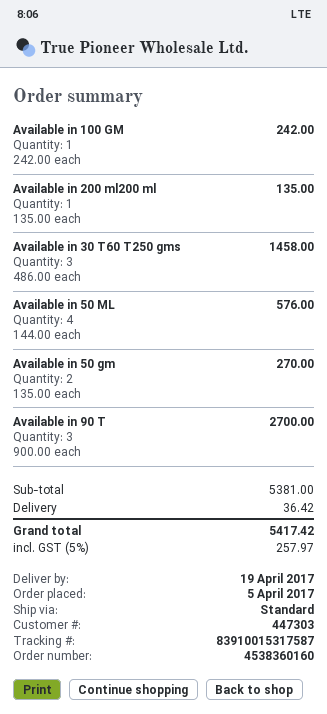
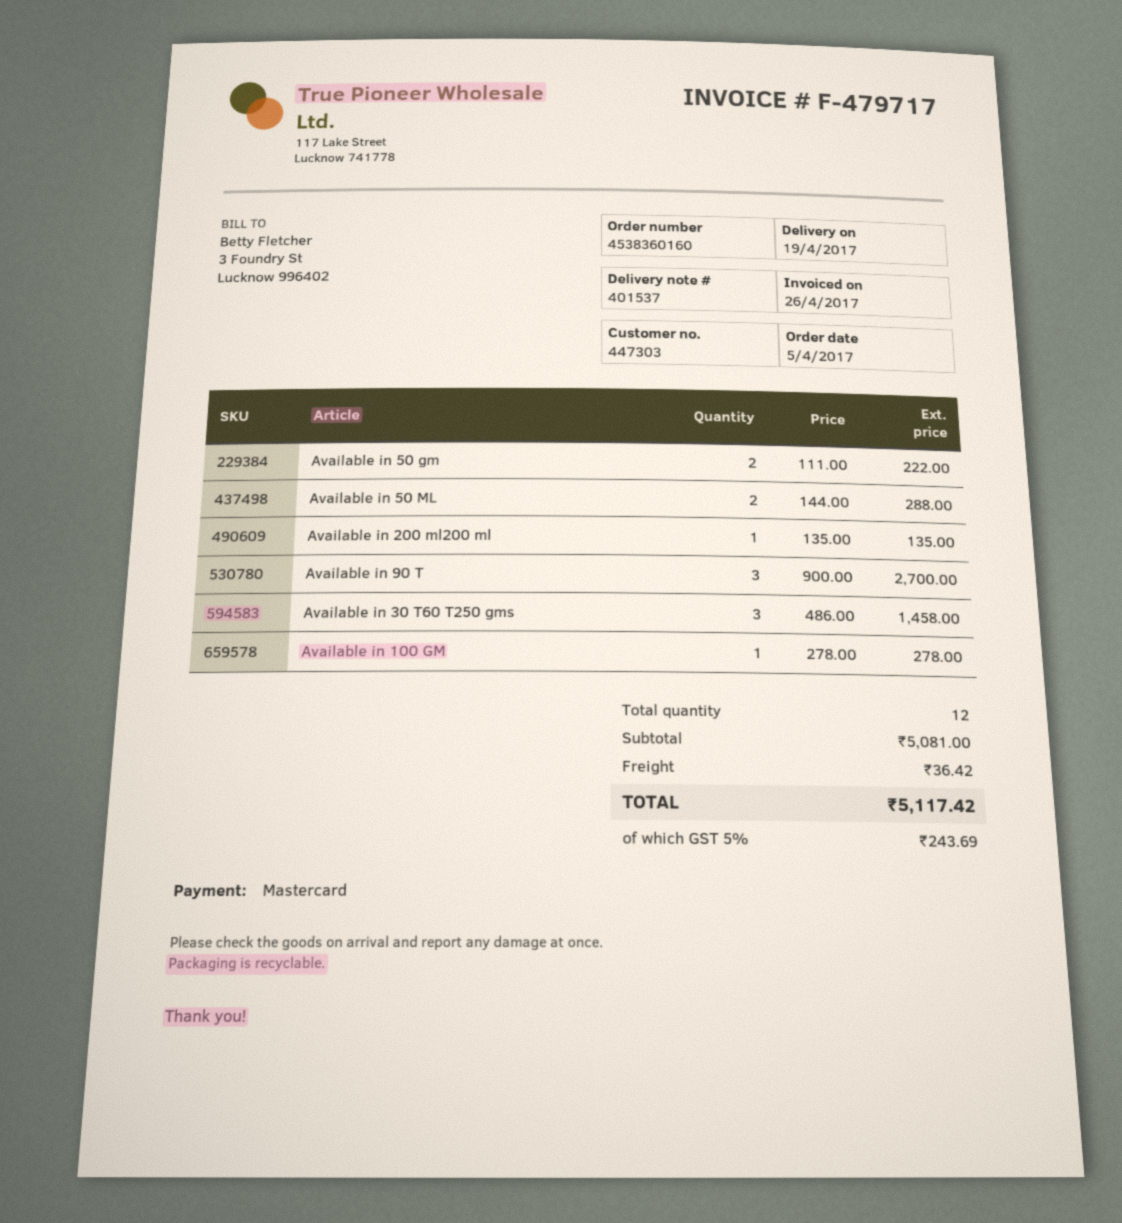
Available in 100 GM: 1 x 242.00 = 242.00 -> 1 x 278.00 = 278.00
Available in 50 ML: 4 x 144.00 = 576.00 -> 2 x 144.00 = 288.00
Available in 50 gm: 2 x 135.00 = 270.00 -> 2 x 111.00 = 222.00
subtotal: 5381.00 -> 5081.00
tax: 5% = 257.97 -> 5% = 243.69
total: 5417.42 -> 5117.42

